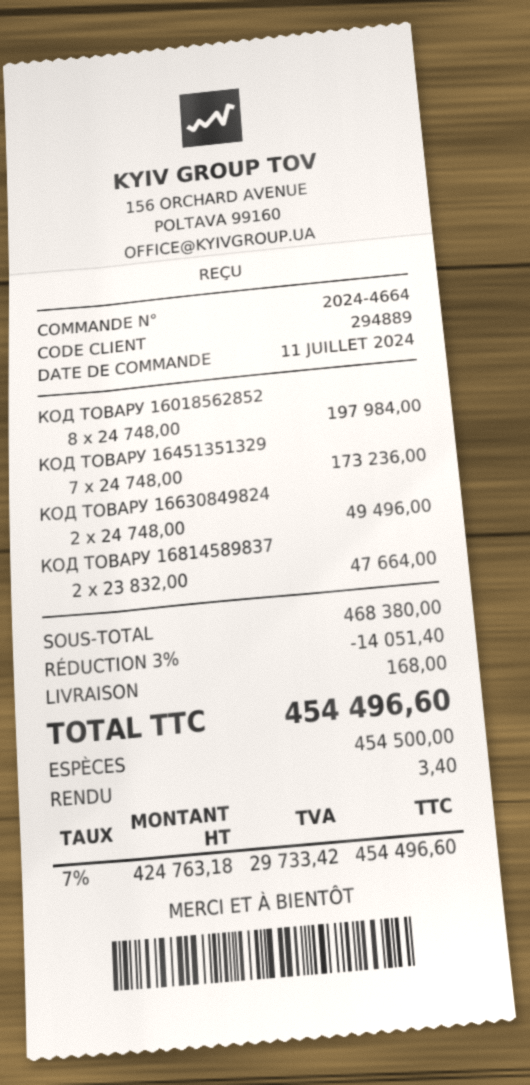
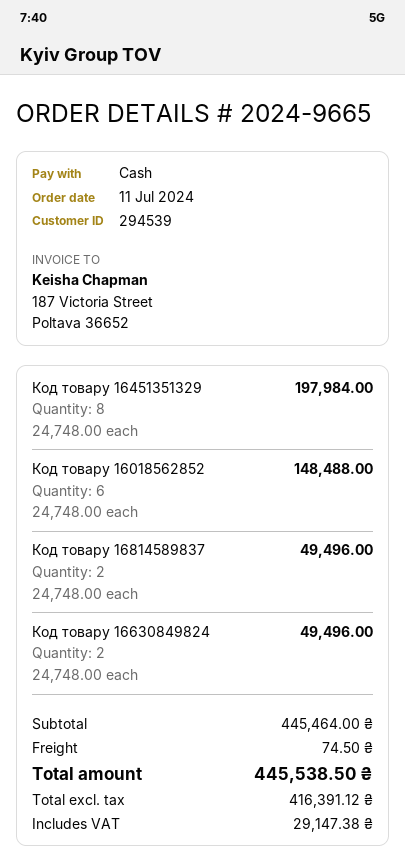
order number: 2024-4664 -> 2024-9665
customer number: 294889 -> 294539
КОД ТОВАРУ 16018562852: 8 x 24748.00 = 197984.00 -> 6 x 24748.00 = 148488.00
КОД ТОВАРУ 16451351329: 7 x 24748.00 = 173236.00 -> 8 x 24748.00 = 197984.00
КОД ТОВАРУ 16814589837: 2 x 23832.00 = 47664.00 -> 2 x 24748.00 = 49496.00
subtotal: 468380.00 -> 445464.00
discount: 3% = 14051.40 -> none
shipping: 168.00 -> 74.50
net: 424763.18 -> 416391.12
tax: 29733.42 -> 29147.38
total: 454496.60 -> 445538.50

